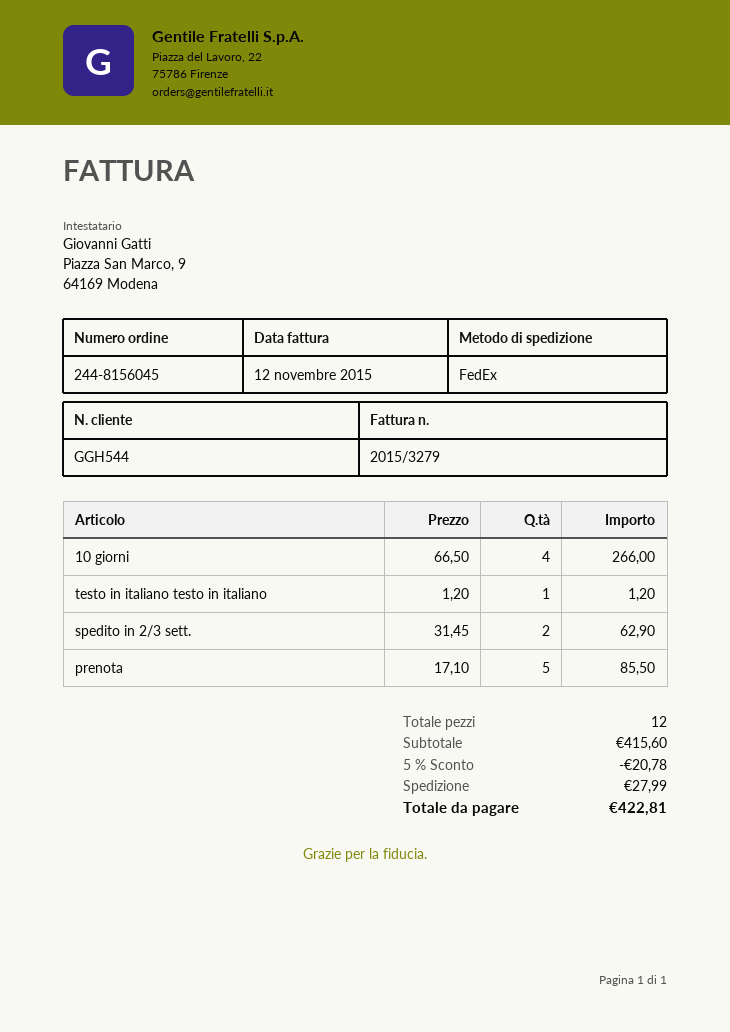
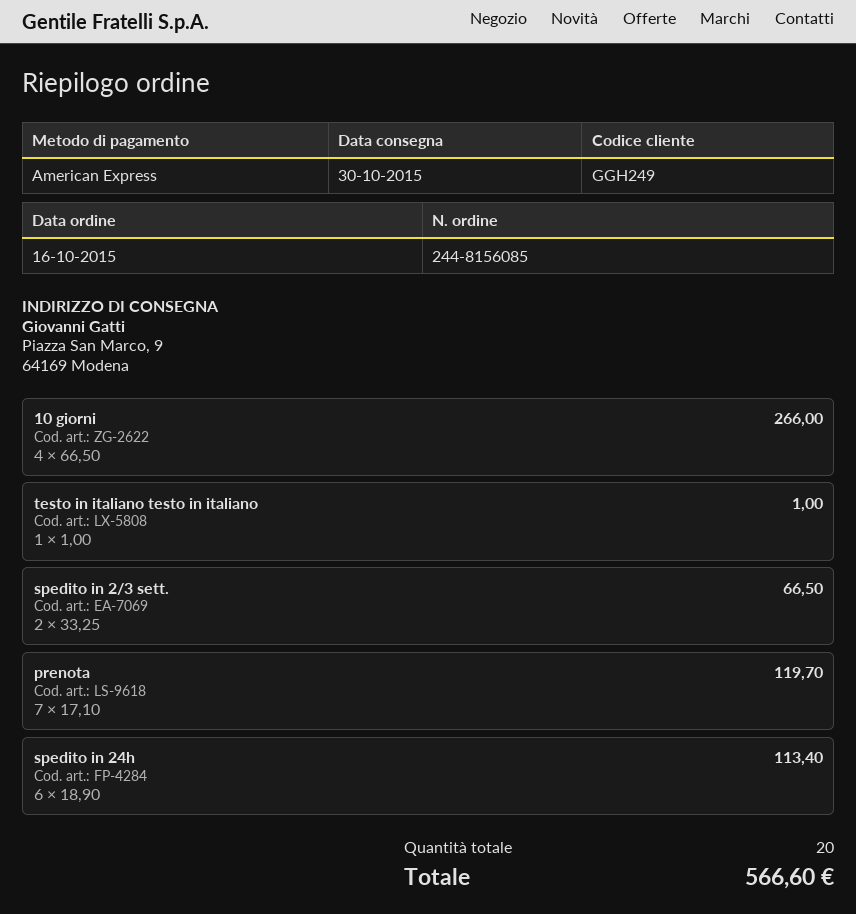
order number: 244-8156045 -> 244-8156085
customer number: GGH544 -> GGH249
testo in italiano testo in italiano: 1 x 1.20 = 1.20 -> 1 x 1.00 = 1.00
spedito in 2/3 sett.: 2 x 31.45 = 62.90 -> 2 x 33.25 = 66.50
prenota: 5 x 17.10 = 85.50 -> 7 x 17.10 = 119.70
spedito in 24h: none -> 6 x 18.90 = 113.40
total quantity: 12 -> 20
discount: 5% = 20.78 -> none
shipping: 27.99 -> none
total: 422.81 -> 566.60

